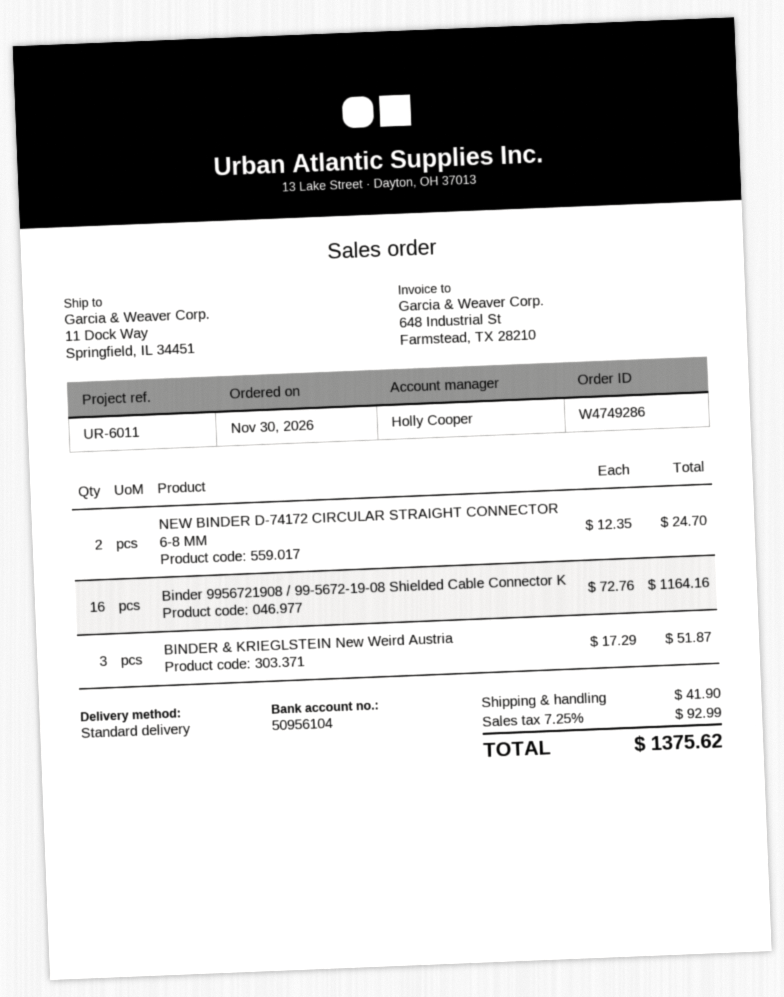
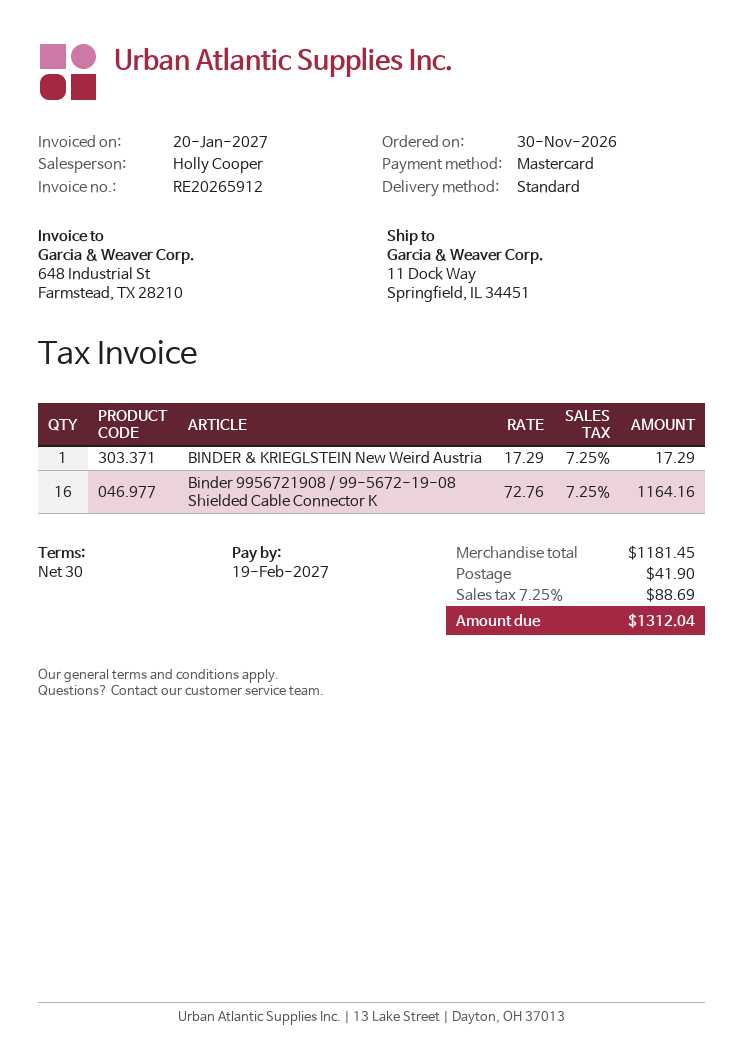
NEW BINDER D-74172 CIRCULAR STRAIGHT CONNECTOR 6-8 MM: 2 x 12.35 = 24.70 -> none
BINDER & KRIEGLSTEIN New Weird Austria: 3 x 17.29 = 51.87 -> 1 x 17.29 = 17.29
tax: 7.25% = 92.99 -> 7.25% = 88.69
total: 1375.62 -> 1312.04

